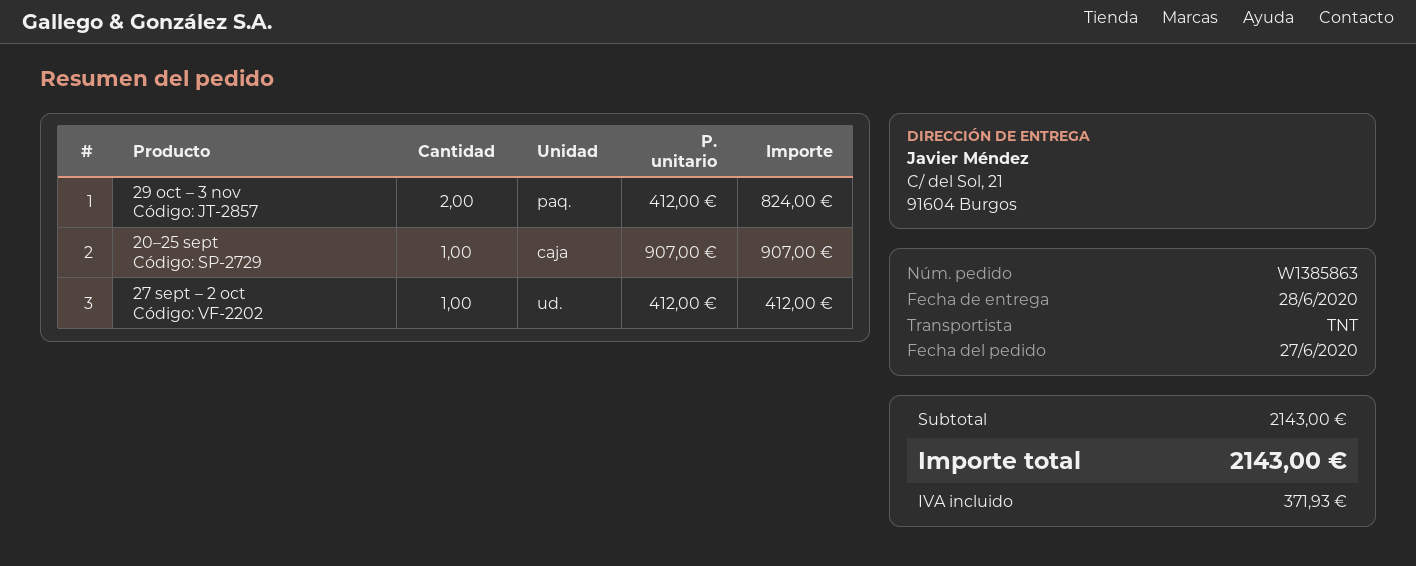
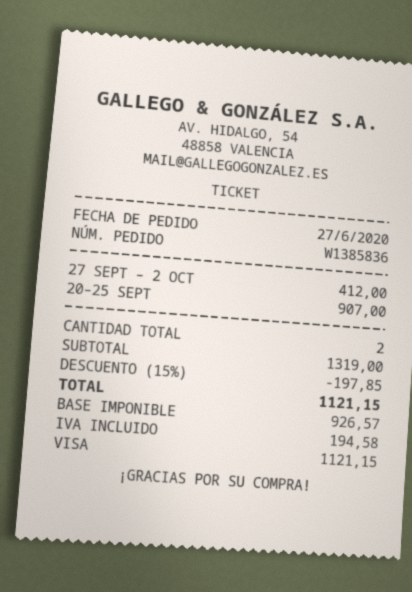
order number: W1385863 -> W1385836
29 oct – 3 nov: 2 x 412.00 = 824.00 -> none
subtotal: 2143.00 -> 1319.00
discount: none -> 15% = 197.85
tax: 371.93 -> 194.58
total: 2143.00 -> 1121.15

